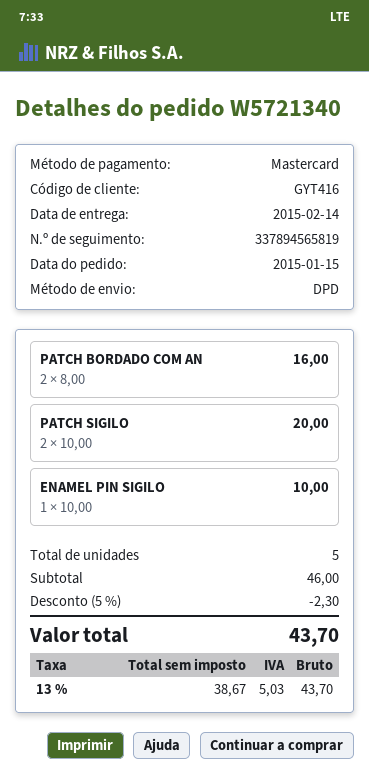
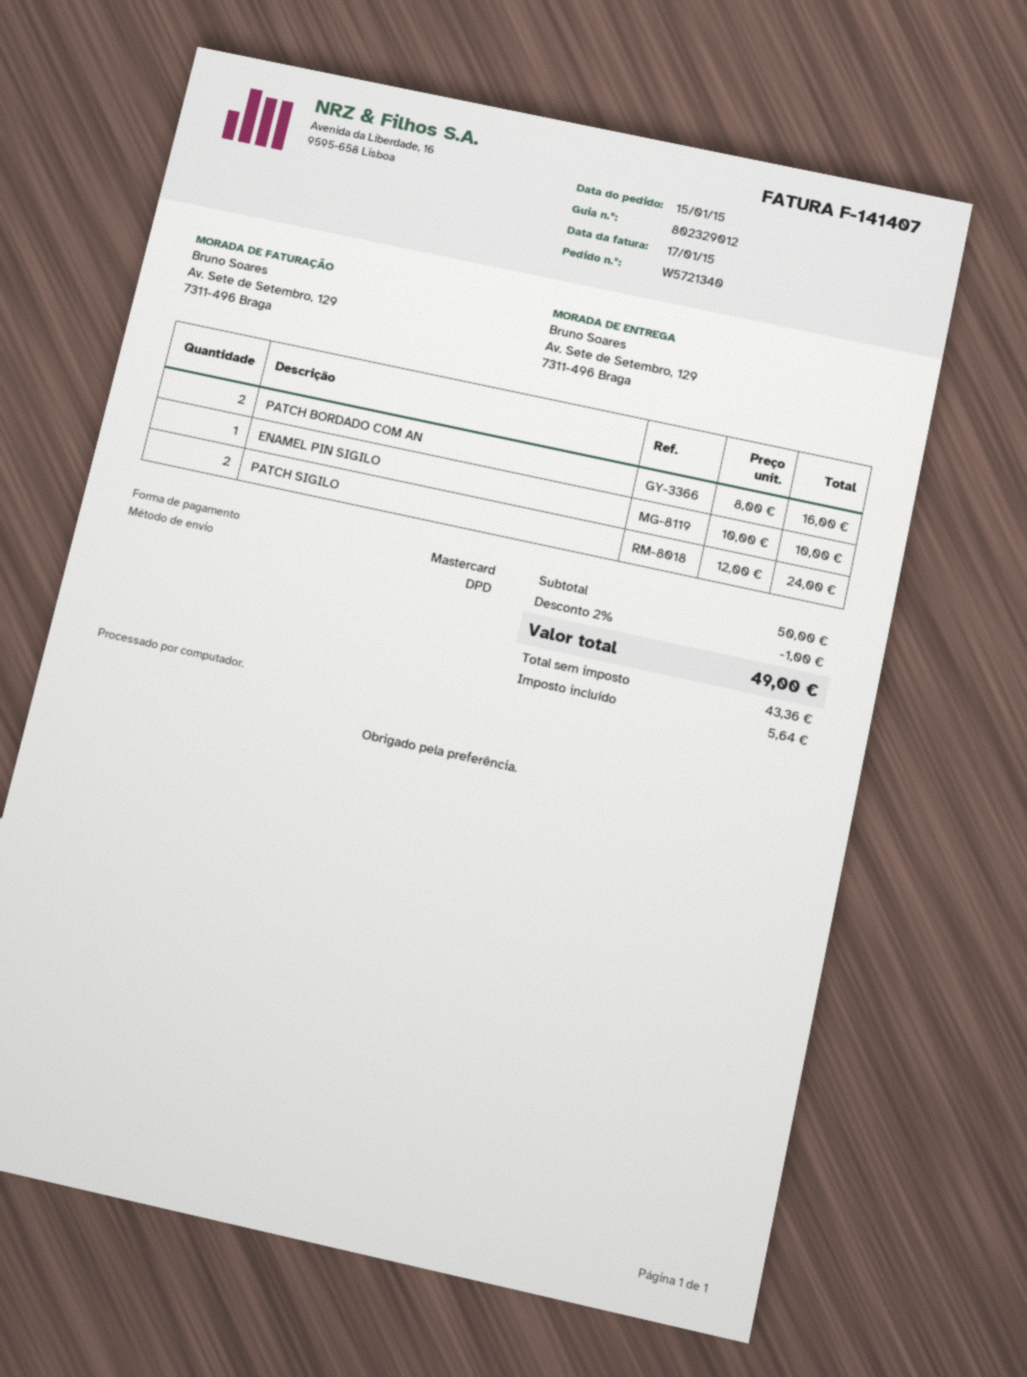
PATCH SIGILO: 2 x 10.00 = 20.00 -> 2 x 12.00 = 24.00
subtotal: 46.00 -> 50.00
discount: 5% = 2.30 -> 2% = 1.00
net: 38.67 -> 43.36
tax: 5.03 -> 5.64
total: 43.70 -> 49.00

